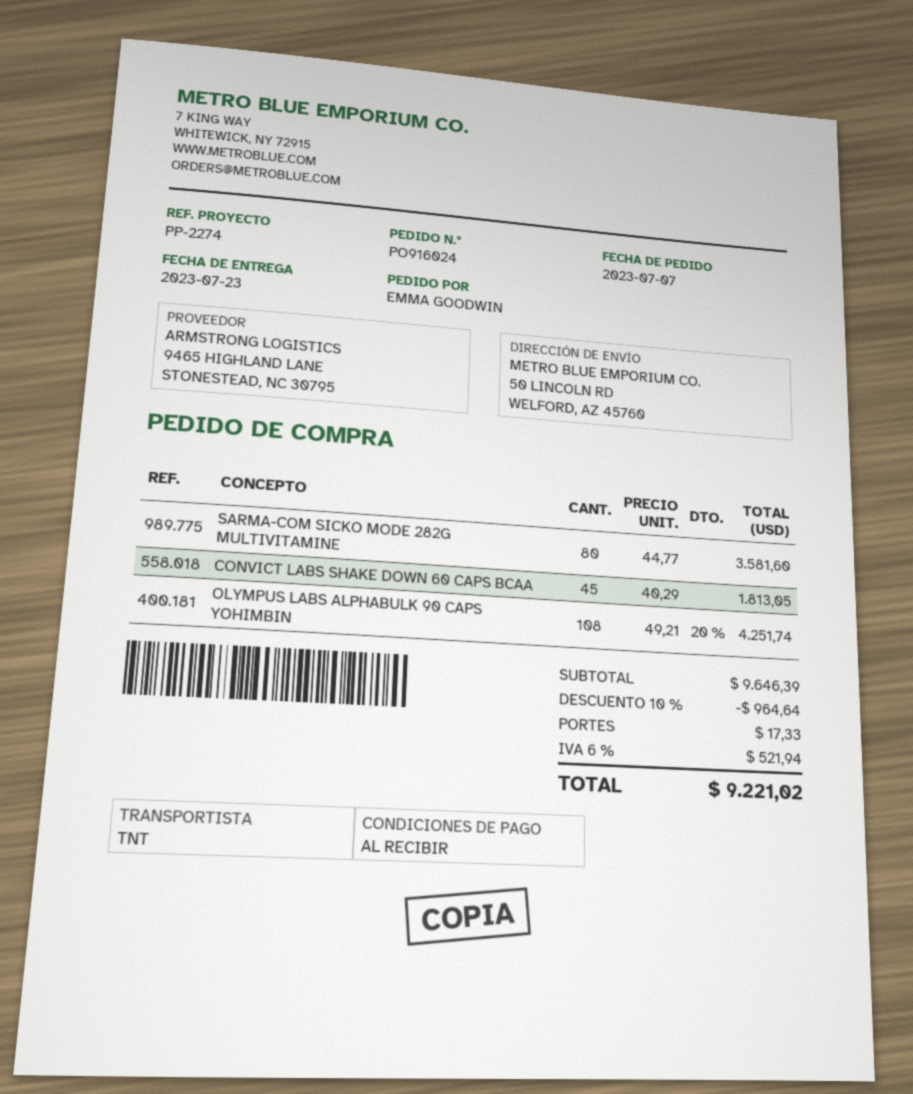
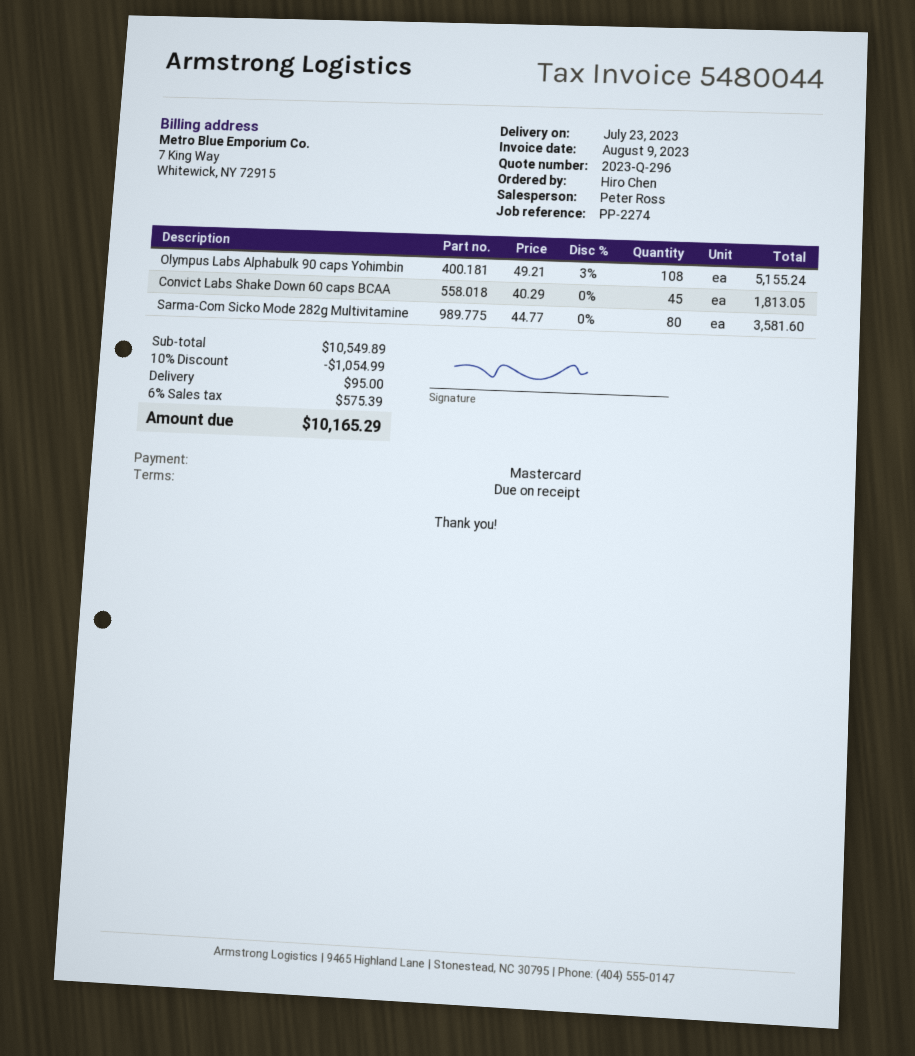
ordered by: EMMA GOODWIN -> Hiro Chen
OLYMPUS LABS ALPHABULK 90 CAPS YOHIMBIN: 108 x 49.21 - 20% = 4251.74 -> 108 x 49.21 - 3% = 5155.24
subtotal: 9646.39 -> 10549.89
discount: 10% = 964.64 -> 10% = 1054.99
shipping: 17.33 -> 95.00
tax: 6% = 521.94 -> 6% = 575.39
total: 9221.02 -> 10165.29

